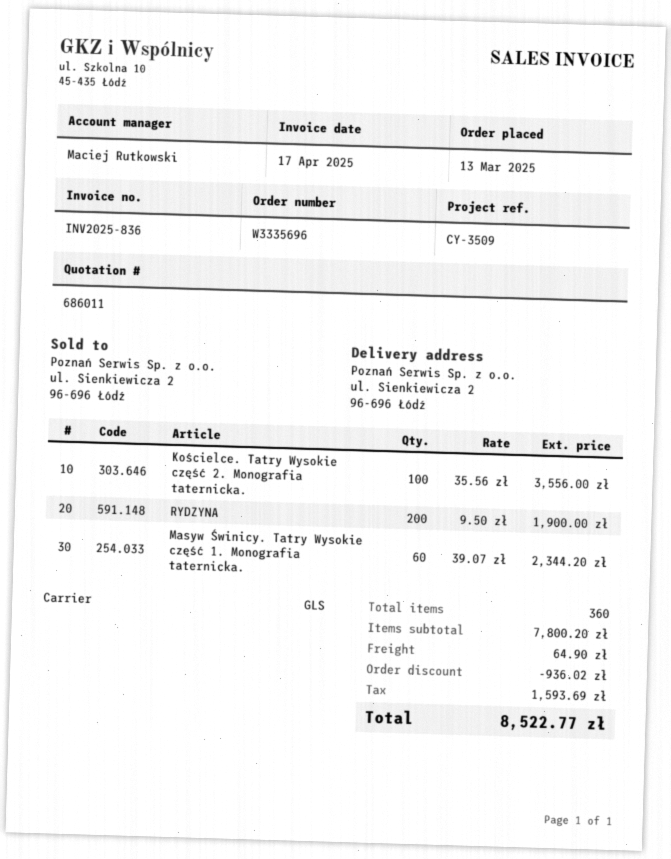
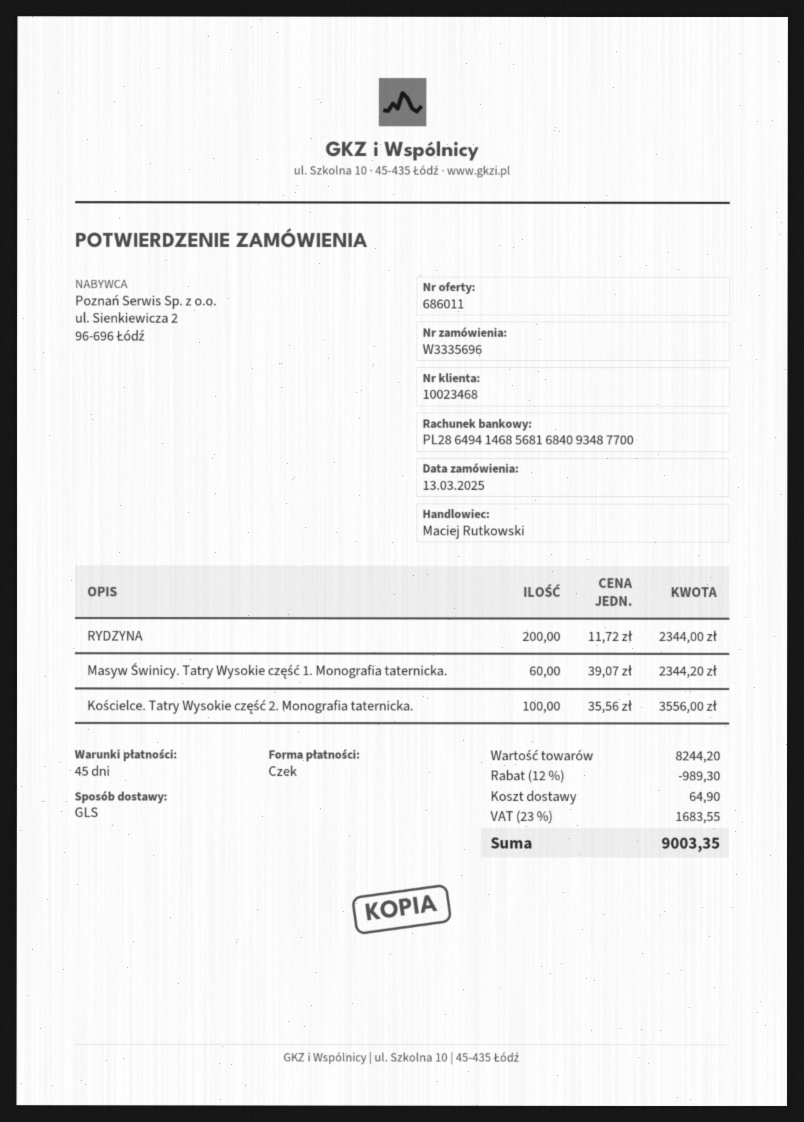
RYDZYNA: 200 x 9.50 = 1900.00 -> 200 x 11.72 = 2344.00
subtotal: 7800.20 -> 8244.20
discount: 936.02 -> 989.30
tax: 1593.69 -> 1683.55
total: 8522.77 -> 9003.35

